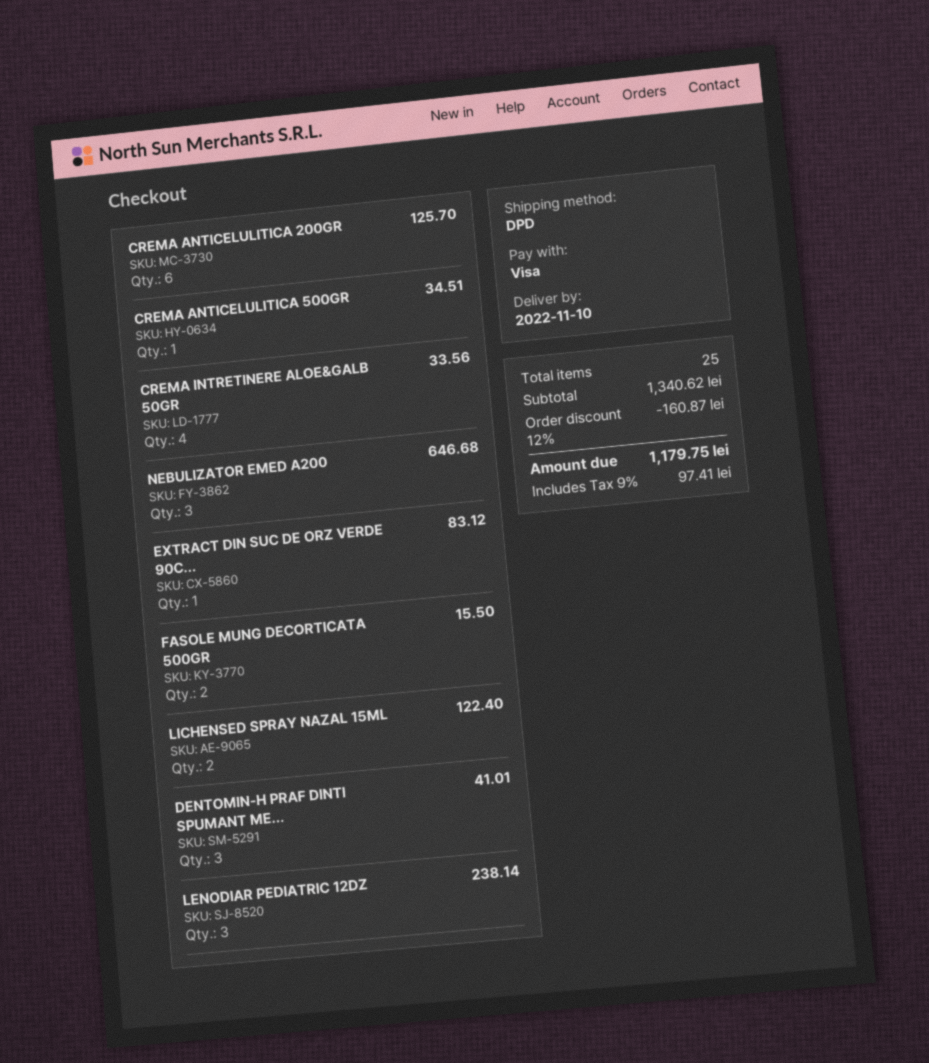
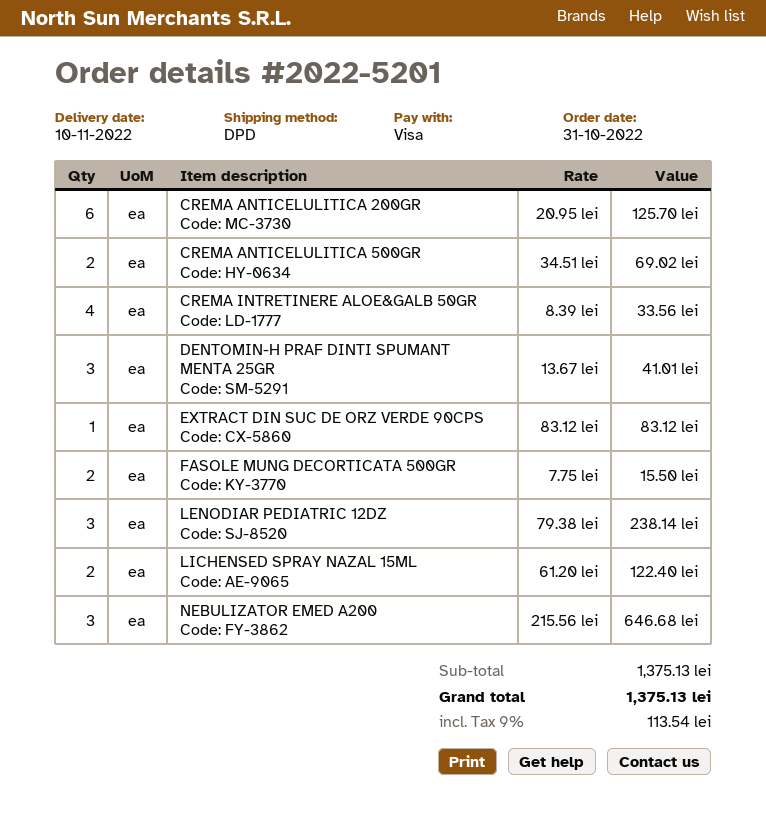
CREMA ANTICELULITICA 500GR: 1 for 34.51 -> 2 for 69.02
subtotal: 1340.62 -> 1375.13
discount: 12% = 160.87 -> none
tax: 9% = 97.41 -> 9% = 113.54
total: 1179.75 -> 1375.13

